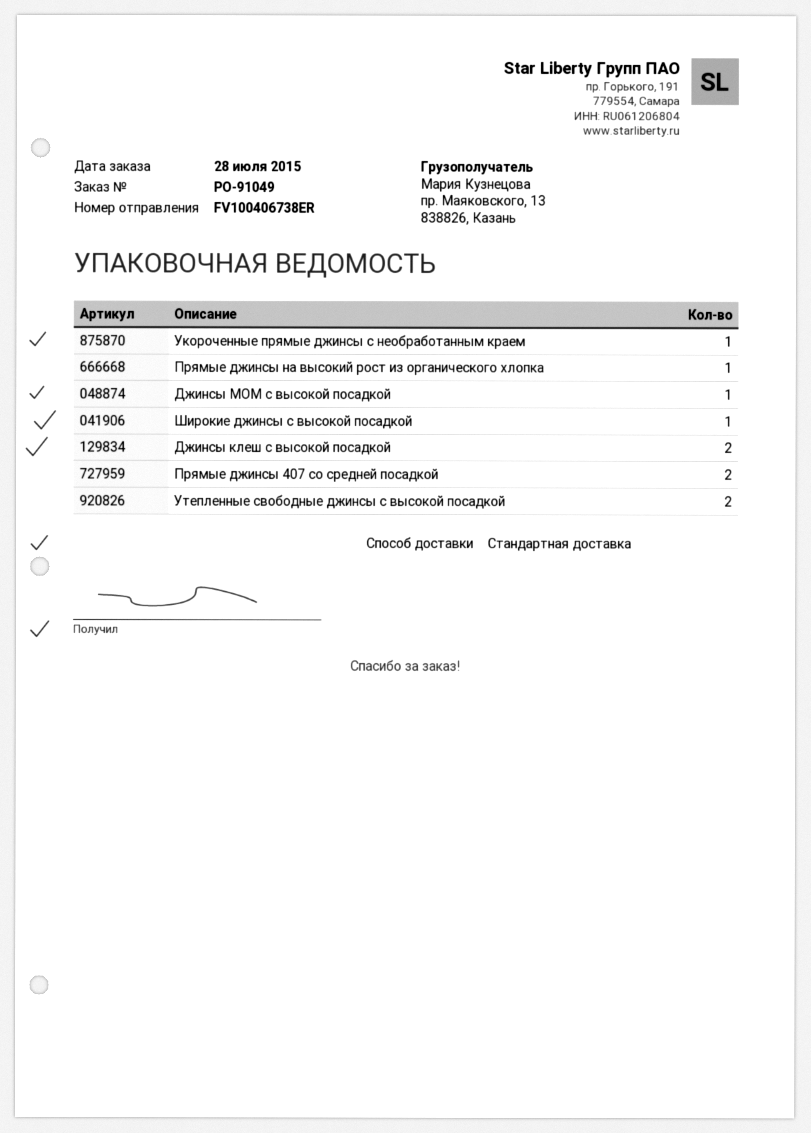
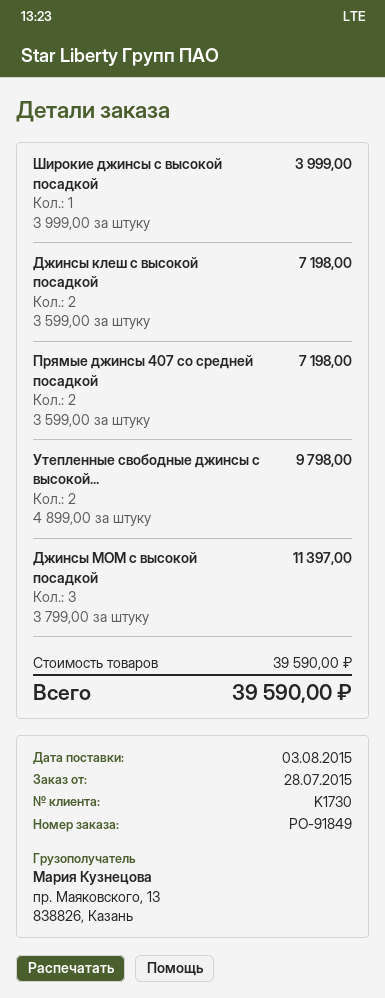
order number: PO-91049 -> PO-91849
Укороченные прямые джинсы с необработанным краем: 1 -> none
Прямые джинсы на высокий рост из органического хлопка: 1 -> none
Джинсы MOM с высокой посадкой: 1 -> 3

